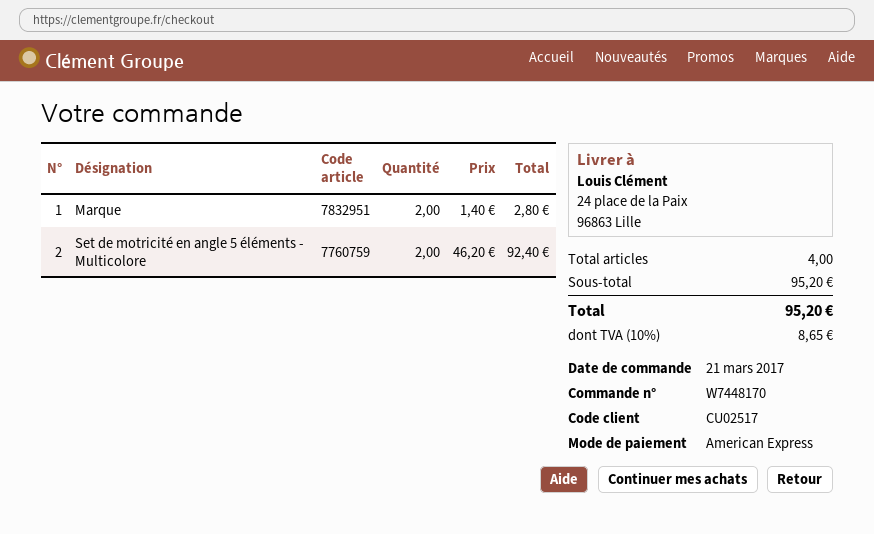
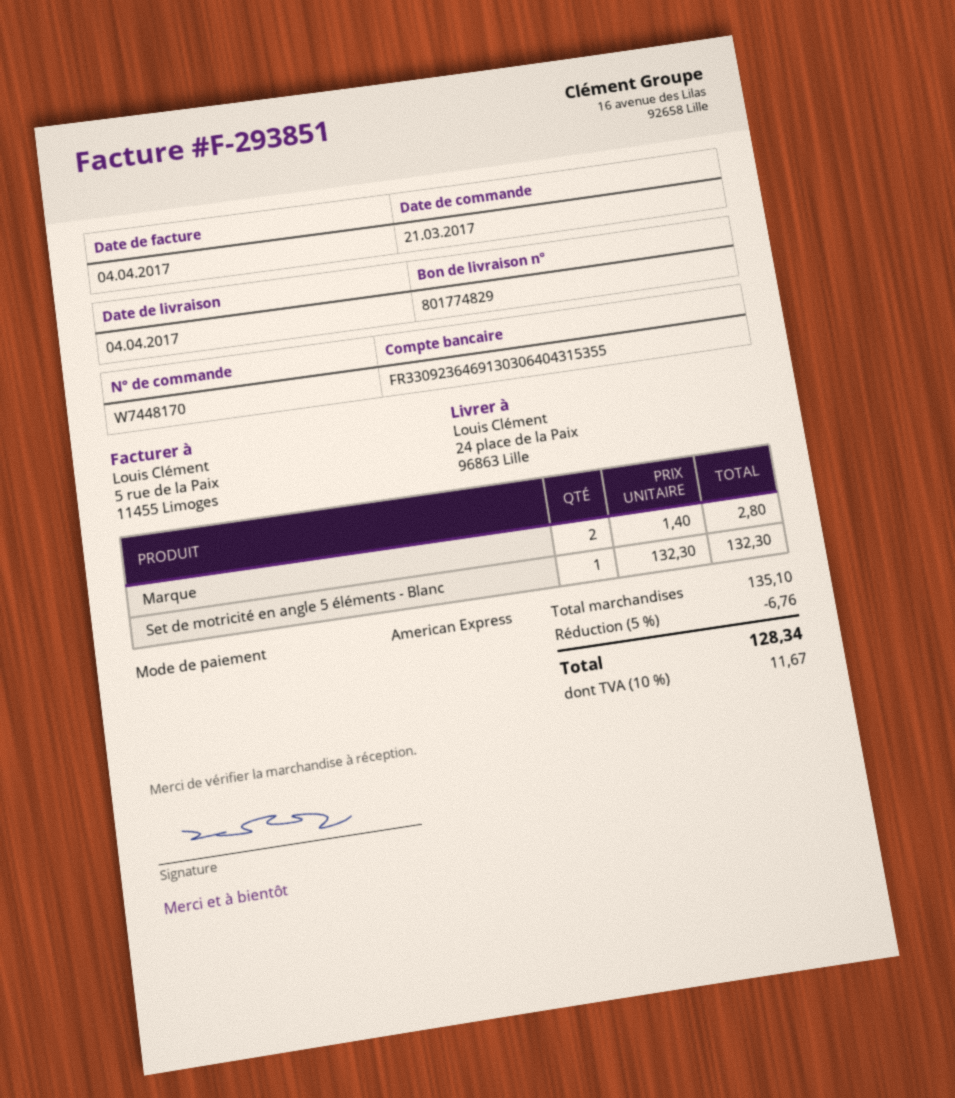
Set de motricité en angle 5 éléments - Multicolore: 2 x 46.20 = 92.40 -> none
Set de motricité en angle 5 éléments - Blanc: none -> 1 x 132.30 = 132.30
subtotal: 95.20 -> 135.10
discount: none -> 5% = 6.76
tax: 10% = 8.65 -> 10% = 11.67
total: 95.20 -> 128.34

